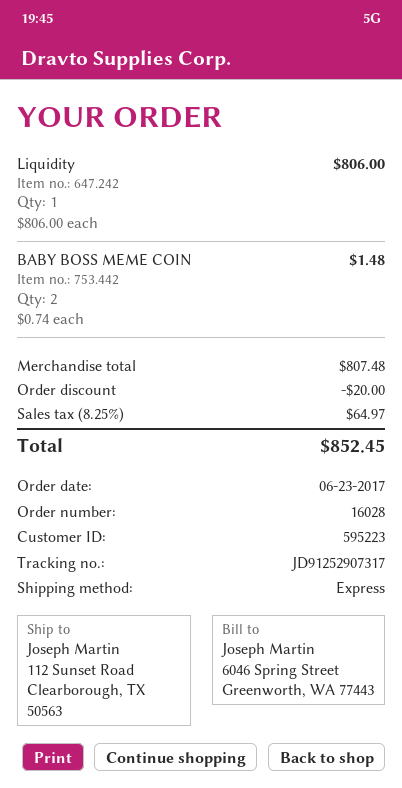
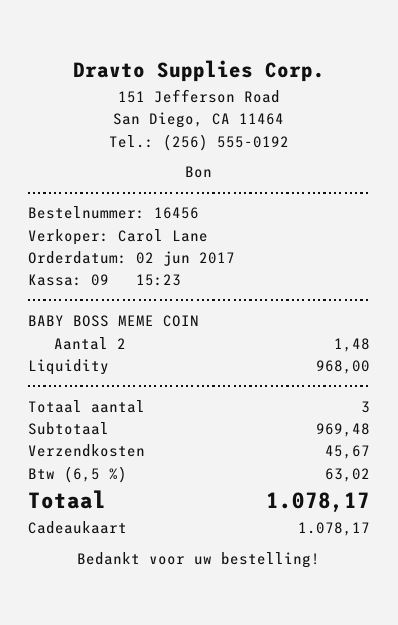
order number: 16028 -> 16456
order date: 2017-06-23 -> 2017-06-02
Liquidity: 1 for 806.00 -> 1 for 968.00
subtotal: 807.48 -> 969.48
discount: 20.00 -> none
shipping: none -> 45.67
tax: 8.25% = 64.97 -> 6.5% = 63.02
total: 852.45 -> 1078.17

